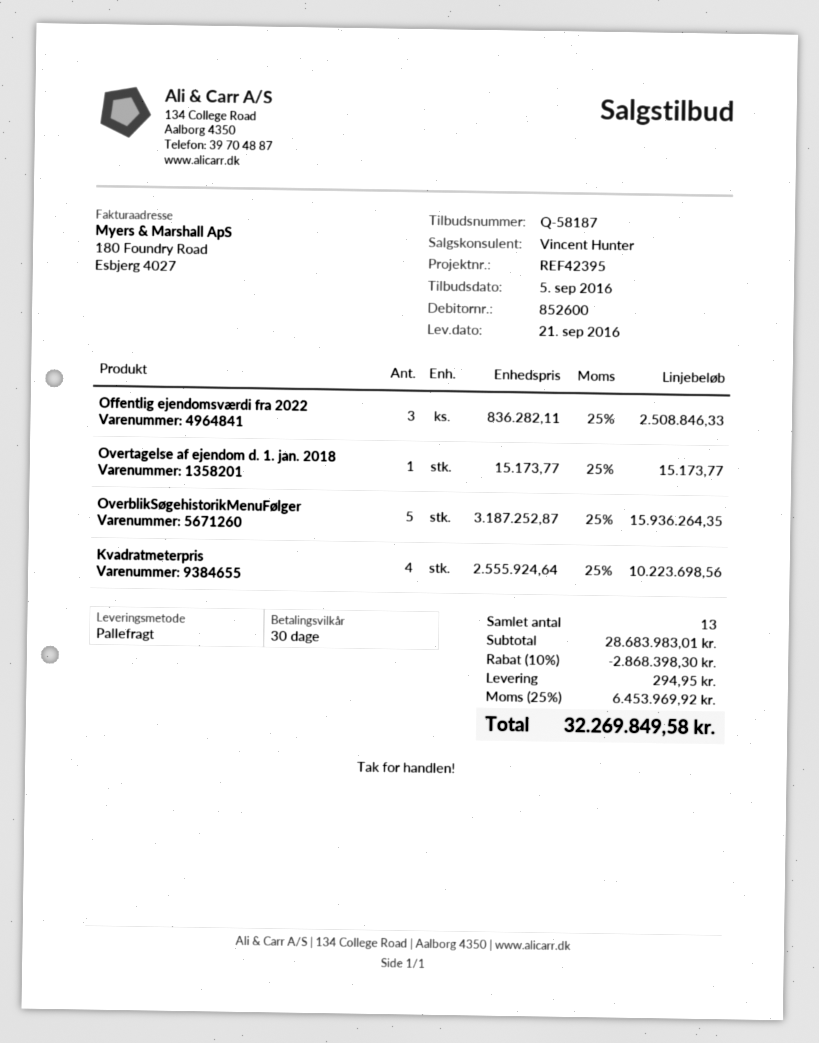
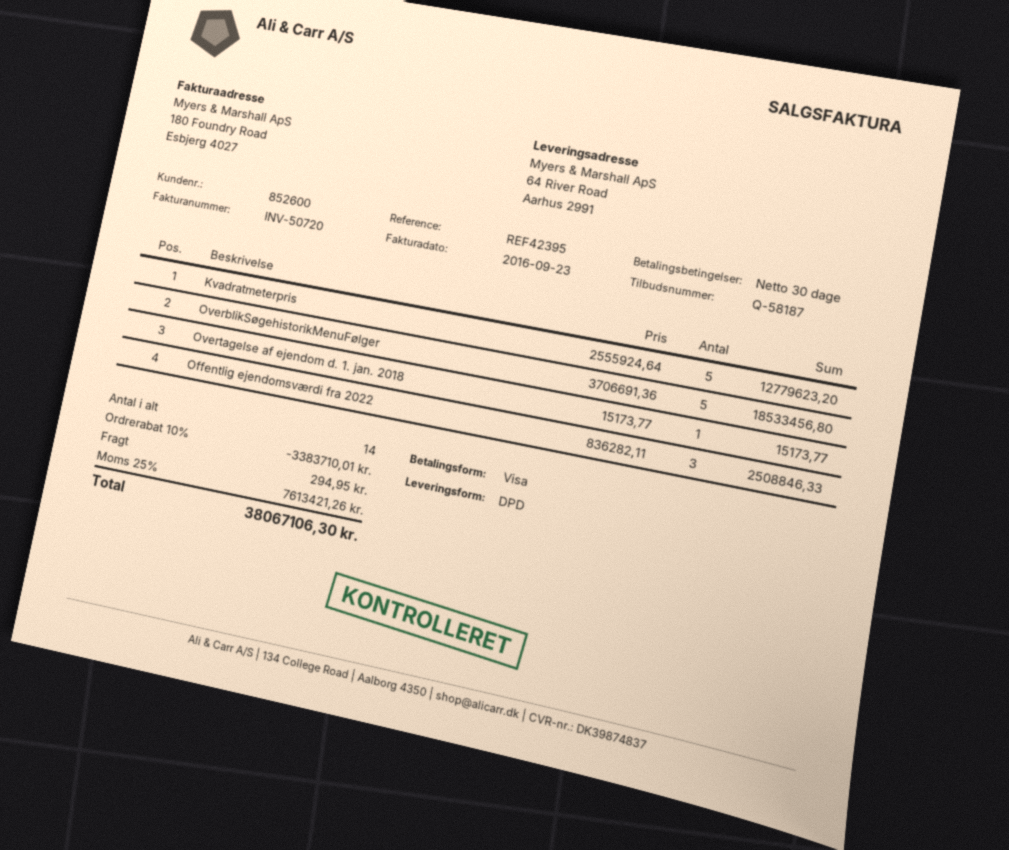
shipping method: pallet freight -> DPD
OverblikSøgehistorikMenuFølger: 5 x 3187252.87 = 15936264.35 -> 5 x 3706691.36 = 18533456.80
Kvadratmeterpris: 4 x 2555924.64 = 10223698.56 -> 5 x 2555924.64 = 12779623.20
total quantity: 13 -> 14
discount: 10% = 2868398.30 -> 10% = 3383710.01
tax: 25% = 6453969.92 -> 25% = 7613421.26
total: 32269849.58 -> 38067106.30

